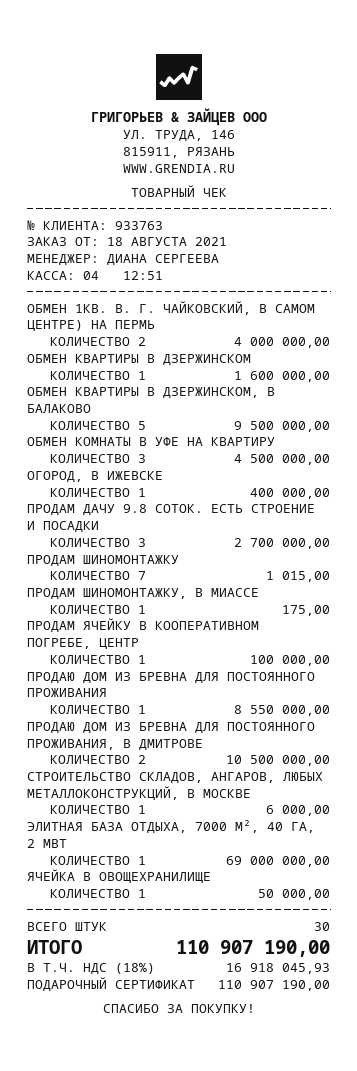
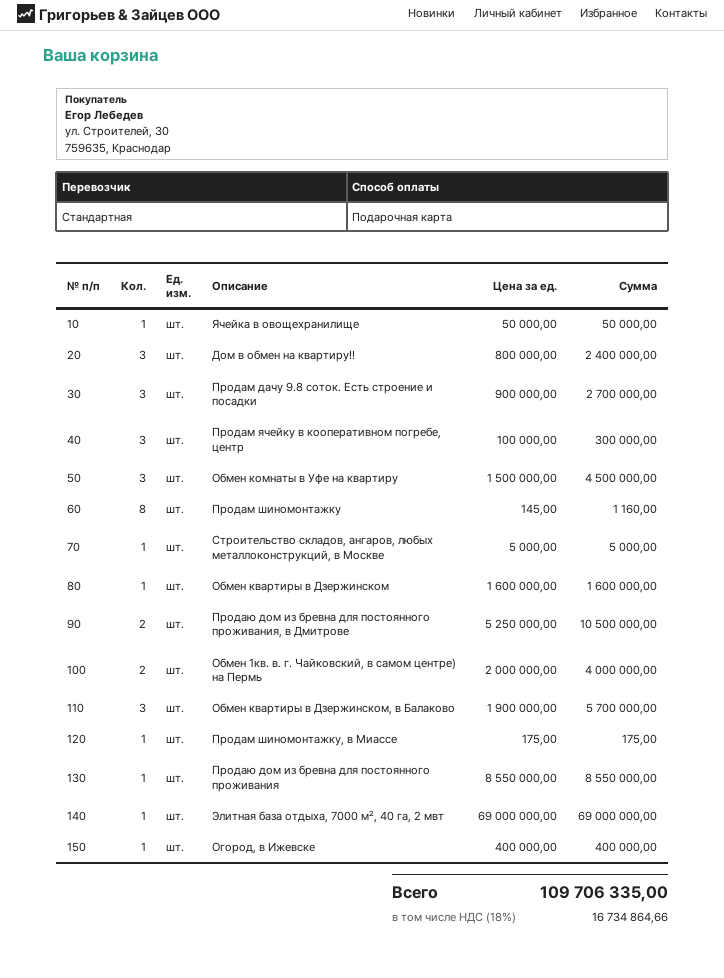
ОБМЕН КВАРТИРЫ В ДЗЕРЖИНСКОМ, В БАЛАКОВО: 5 for 9500000.00 -> 3 for 5700000.00
ПРОДАМ ШИНОМОНТАЖКУ: 7 for 1015.00 -> 8 for 1160.00
ПРОДАМ ЯЧЕЙКУ В КООПЕРАТИВНОМ ПОГРЕБЕ, ЦЕНТР: 1 for 100000.00 -> 3 for 300000.00
СТРОИТЕЛЬСТВО СКЛАДОВ, АНГАРОВ, ЛЮБЫХ МЕТАЛЛОКОНСТРУКЦИЙ, В МОСКВЕ: 1 for 6000.00 -> 1 for 5000.00
Дом в обмен на квартиру!!: none -> 3 for 2400000.00
tax: 18% = 16918045.93 -> 18% = 16734864.66
total: 110907190.00 -> 109706335.00

